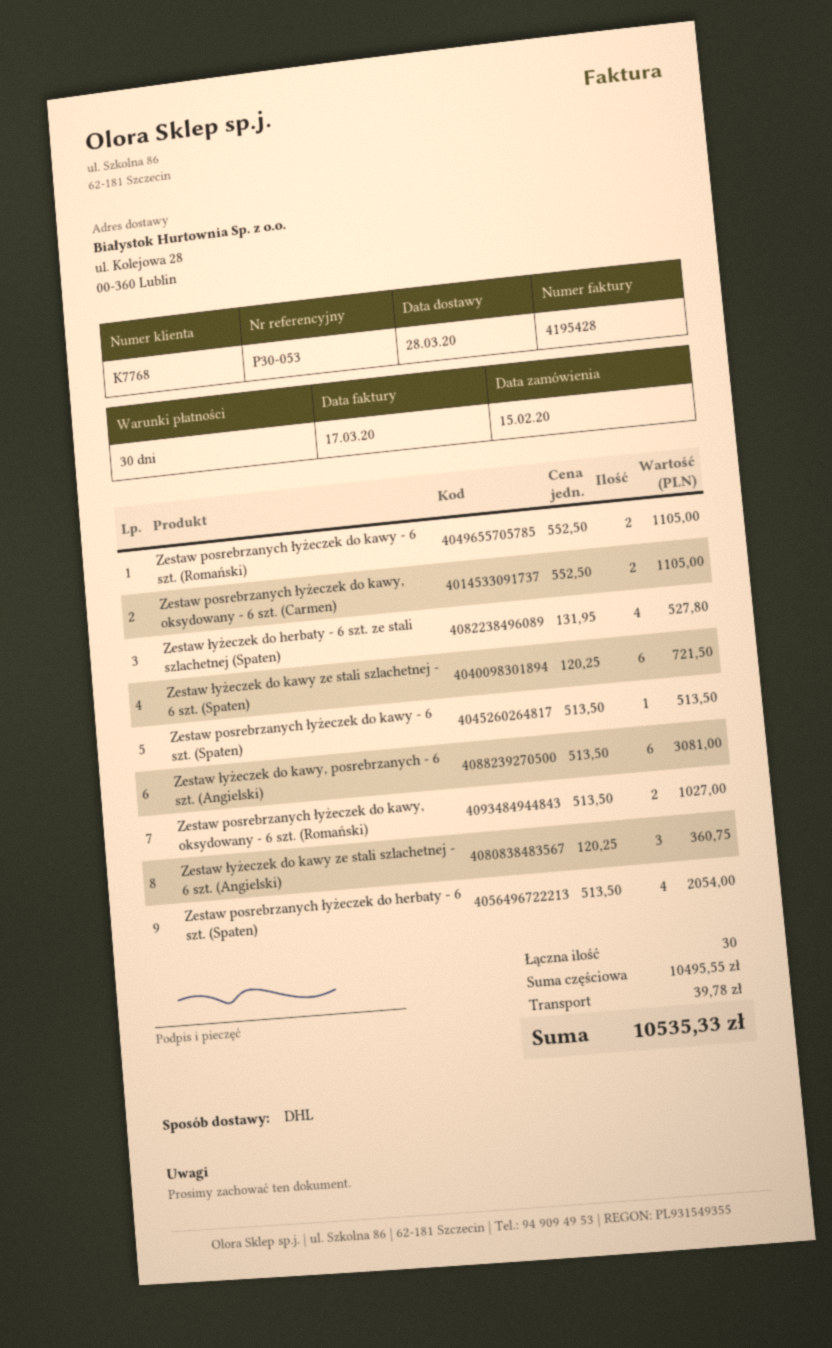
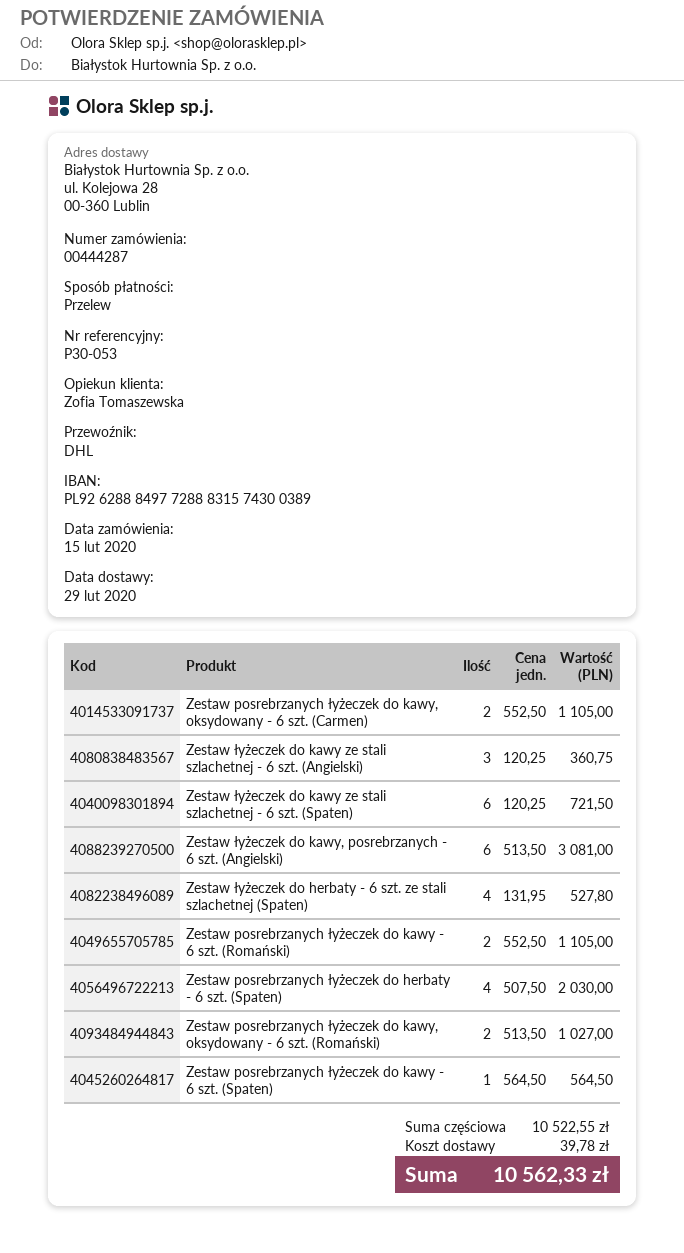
delivery date: 2020-03-28 -> 2020-02-29
Zestaw posrebrzanych łyżeczek do kawy - 6 szt. (Spaten): 1 x 513.50 = 513.50 -> 1 x 564.50 = 564.50
Zestaw posrebrzanych łyżeczek do herbaty - 6 szt. (Spaten): 4 x 513.50 = 2054.00 -> 4 x 507.50 = 2030.00
subtotal: 10495.55 -> 10522.55
total: 10535.33 -> 10562.33

